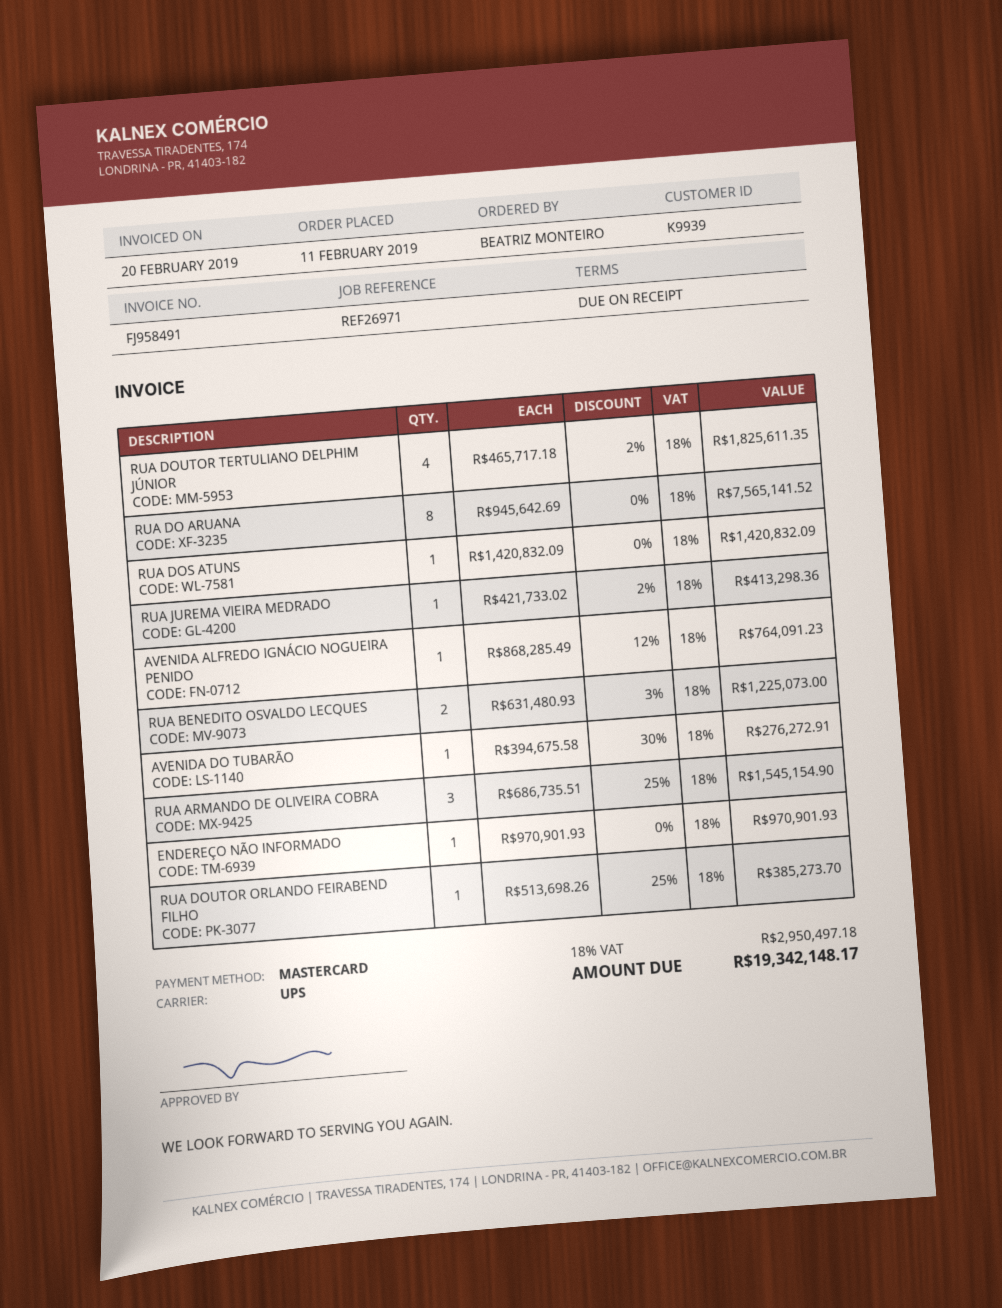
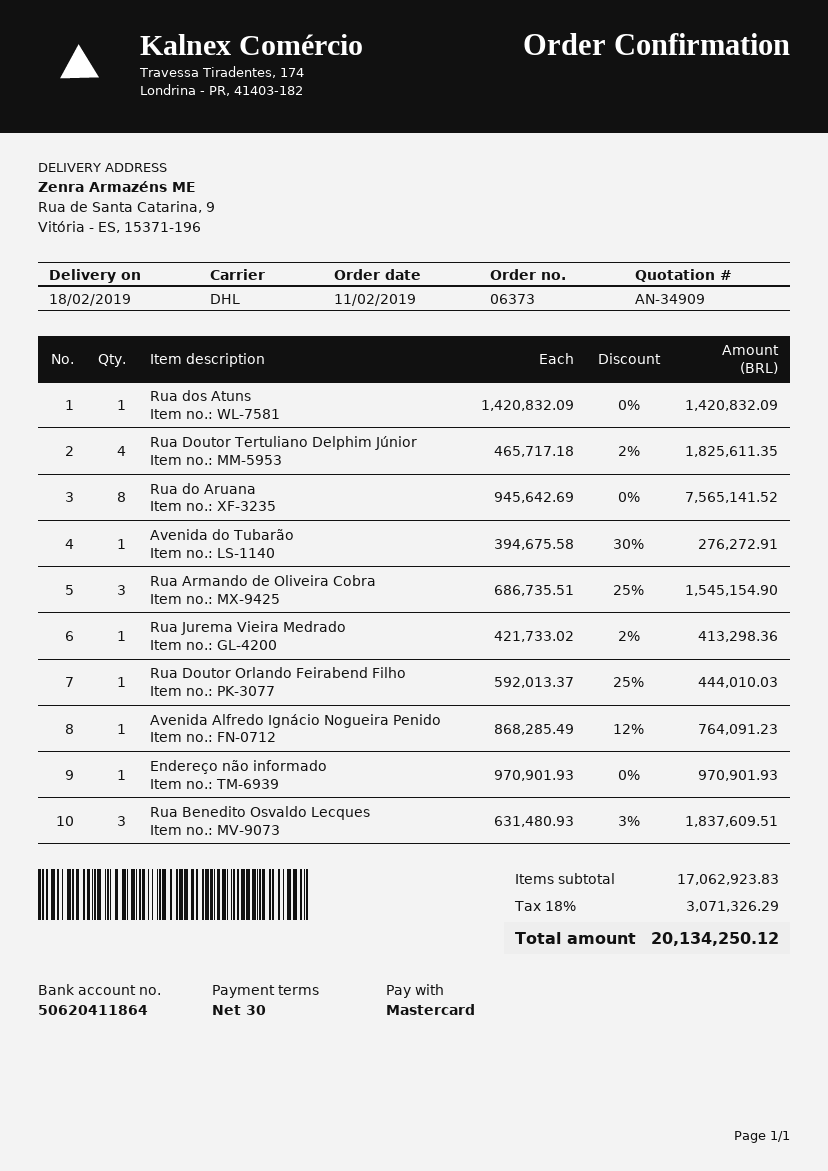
payment terms: on receipt -> 30 days
shipping method: UPS -> DHL
RUA BENEDITO OSVALDO LECQUES: 2 x 631480.93 - 3% = 1225073.00 -> 3 x 631480.93 - 3% = 1837609.51
RUA DOUTOR ORLANDO FEIRABEND FILHO: 1 x 513698.26 - 25% = 385273.70 -> 1 x 592013.37 - 25% = 444010.03
tax: 18% = 2950497.18 -> 18% = 3071326.29
total: 19342148.17 -> 20134250.12

